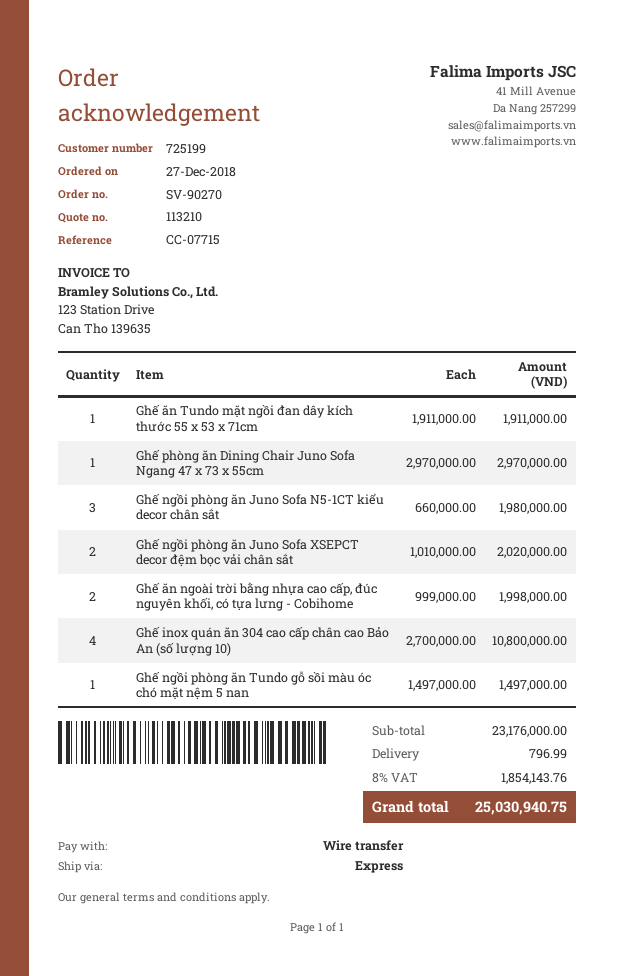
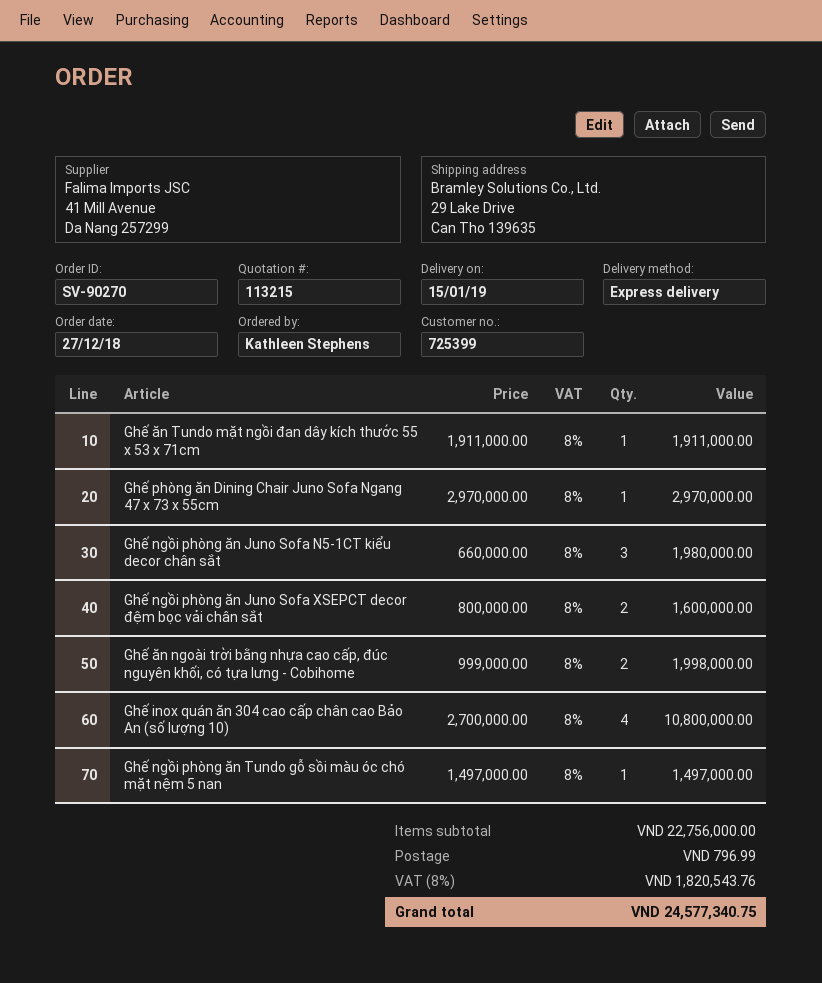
quote number: 113210 -> 113215
customer number: 725199 -> 725399
Ghế ngồi phòng ăn Juno Sofa XSEPCT decor đệm bọc vải chân sắt: 2 x 1010000.00 = 2020000.00 -> 2 x 800000.00 = 1600000.00
subtotal: 23176000.00 -> 22756000.00
tax: 8% = 1854143.76 -> 8% = 1820543.76
total: 25030940.75 -> 24577340.75

